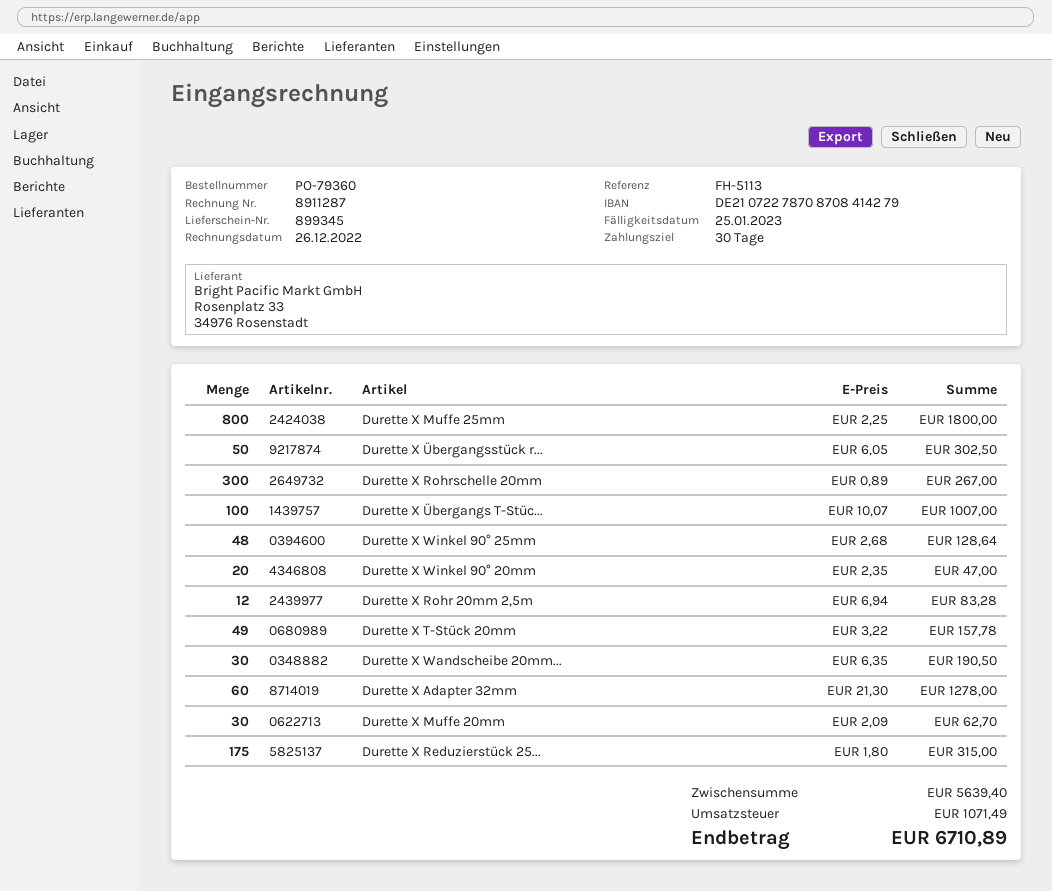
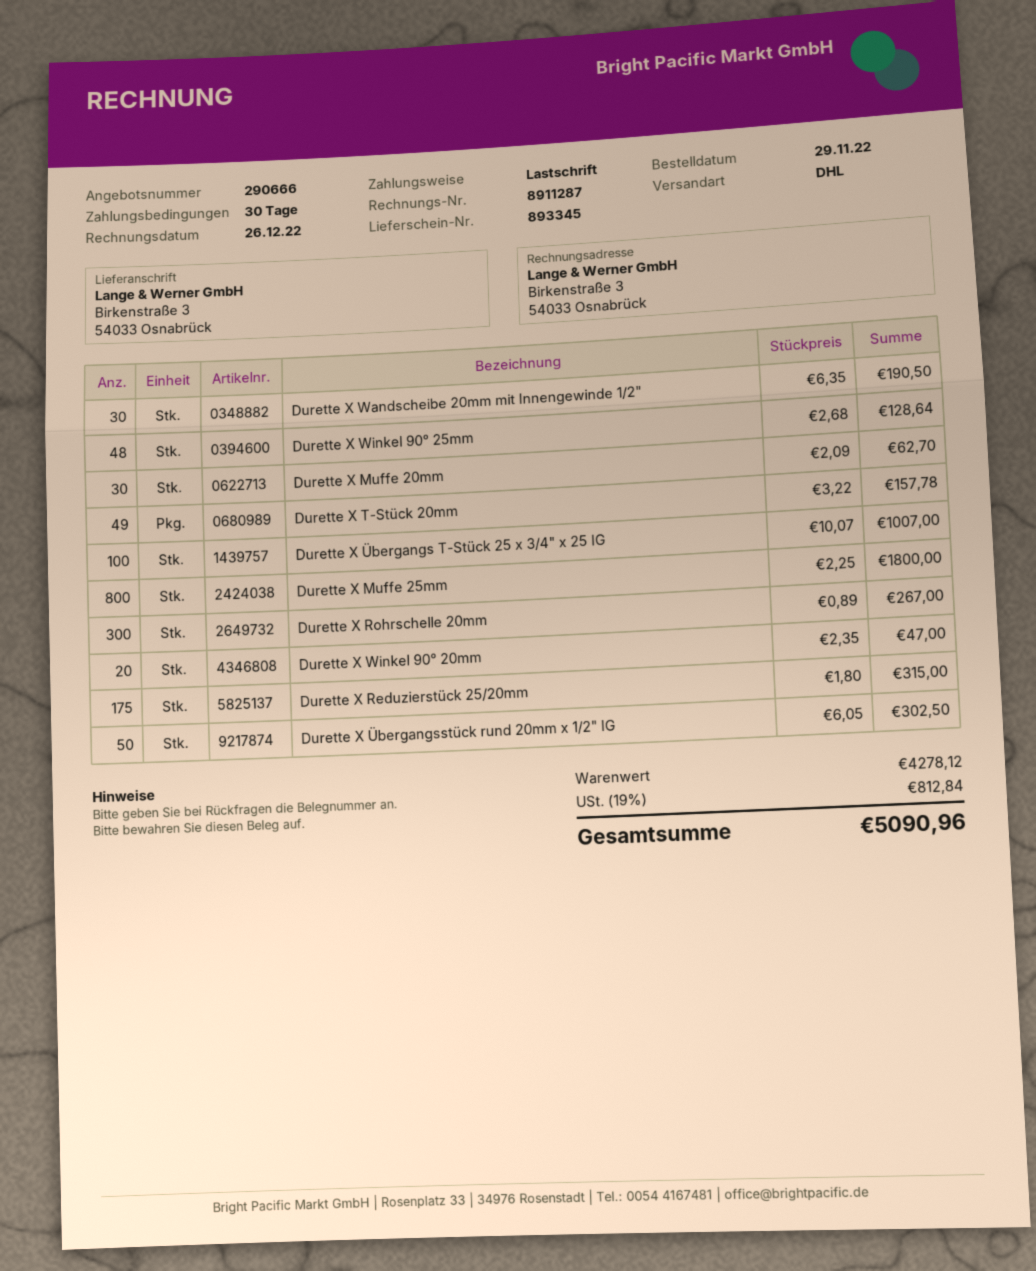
delivery note number: 899345 -> 893345
Durette X Rohr 20mm 2,5m: 12 x 6.94 = 83.28 -> none
Durette X Adapter 32mm: 60 x 21.30 = 1278.00 -> none
subtotal: 5639.40 -> 4278.12
tax: 1071.49 -> 812.84
total: 6710.89 -> 5090.96

